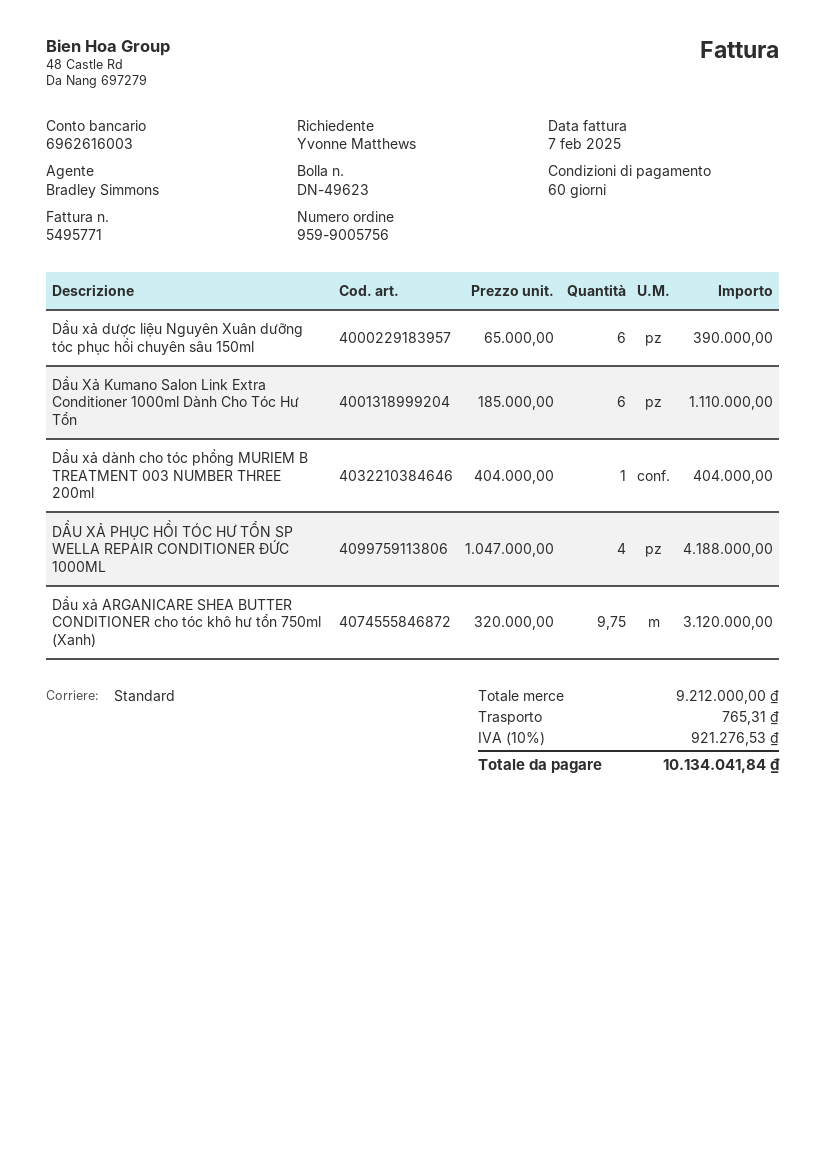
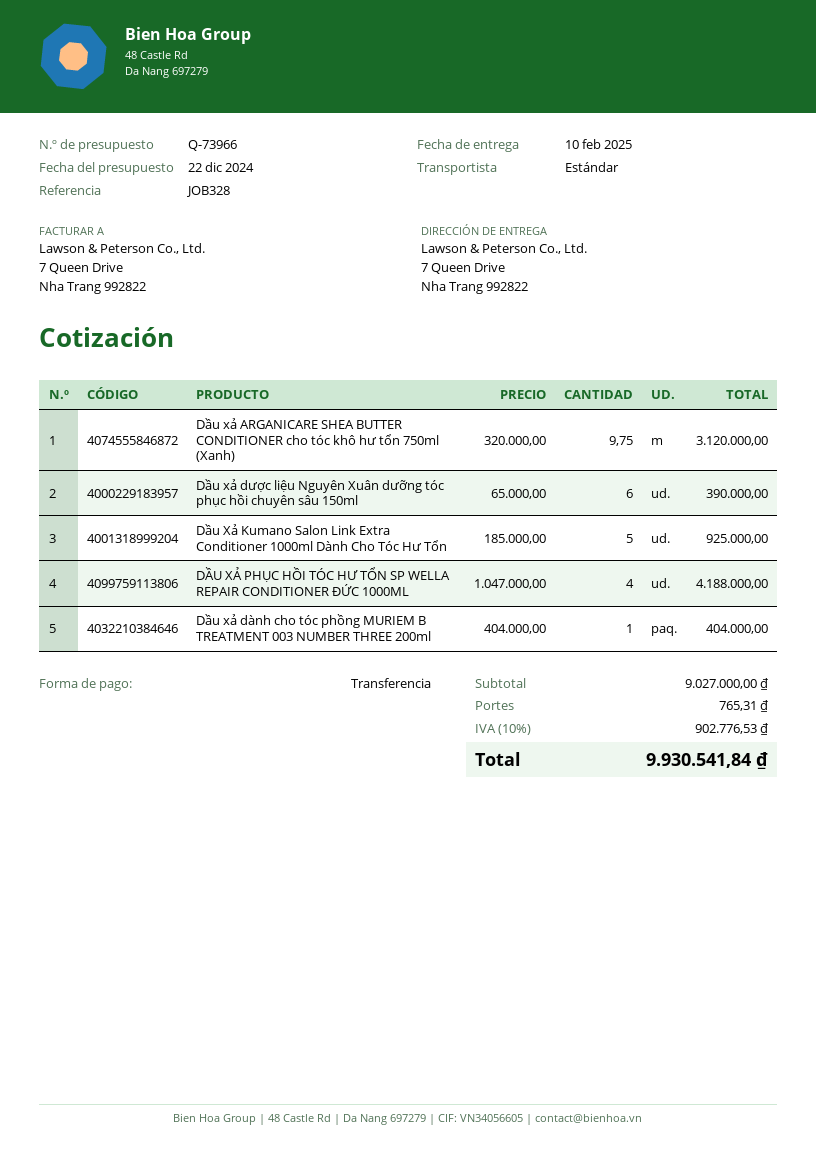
Dầu Xả Kumano Salon Link Extra Conditioner 1000ml Dành Cho Tóc Hư Tổn: 6 x 185000.00 = 1110000.00 -> 5 x 185000.00 = 925000.00
subtotal: 9212000.00 -> 9027000.00
tax: 10% = 921276.53 -> 10% = 902776.53
total: 10134041.84 -> 9930541.84

